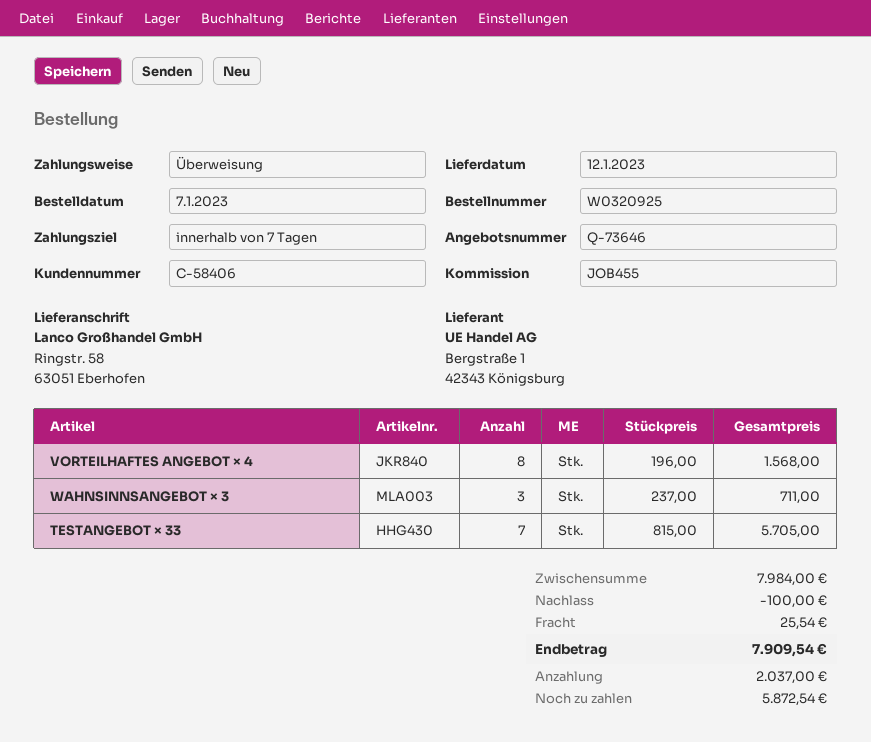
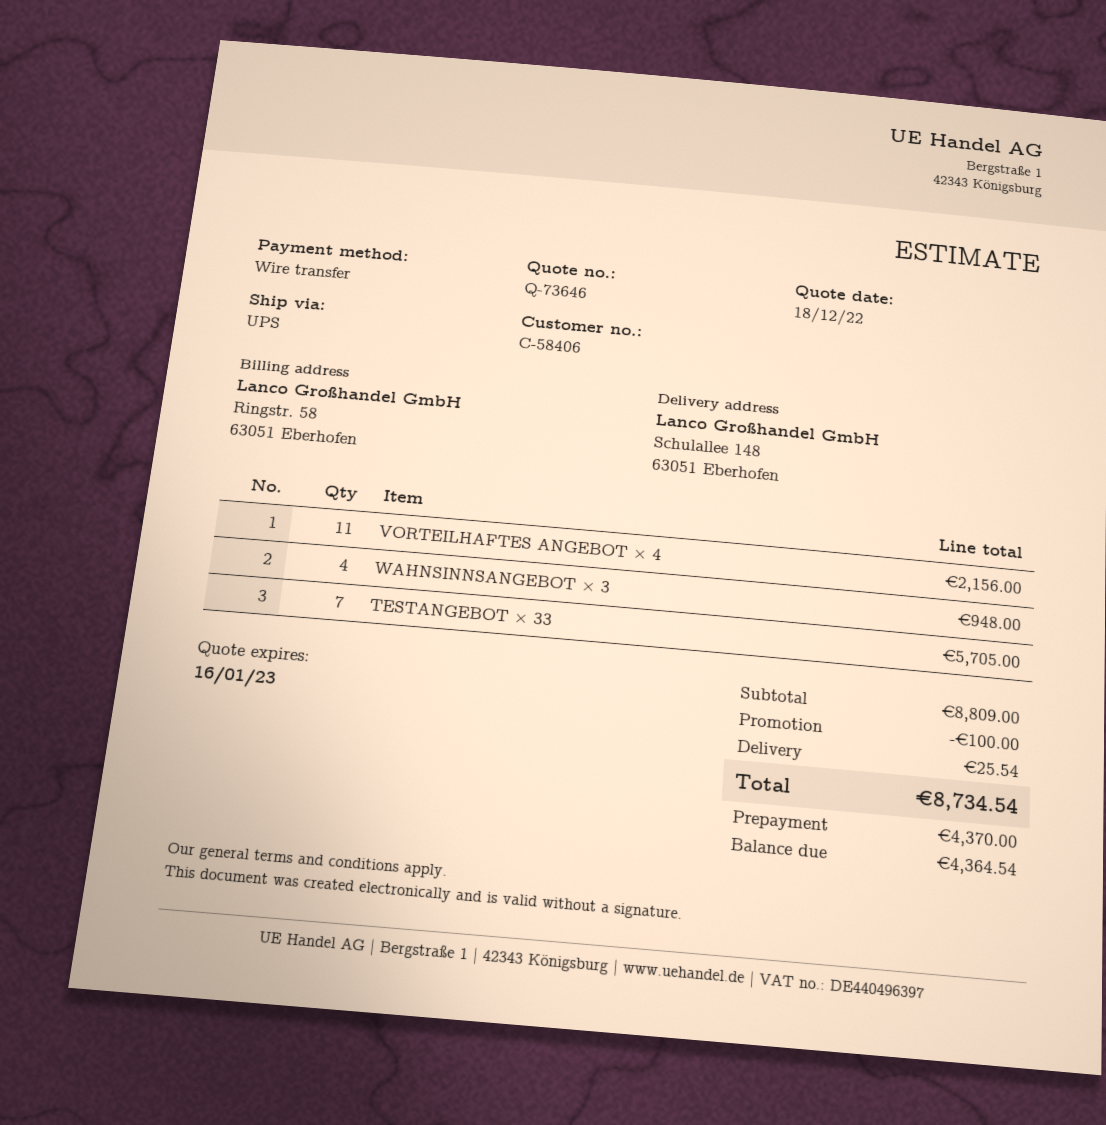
ship to: Ringstr. 58, 63051 Eberhofen -> Schulallee 148, 63051 Eberhofen
VORTEILHAFTES ANGEBOT × 4: 8 for 1568.00 -> 11 for 2156.00
WAHNSINNSANGEBOT × 3: 3 for 711.00 -> 4 for 948.00
subtotal: 7984.00 -> 8809.00
total: 7909.54 -> 8734.54
deposit: 2037.00 -> 4370.00
balance: 5872.54 -> 4364.54

